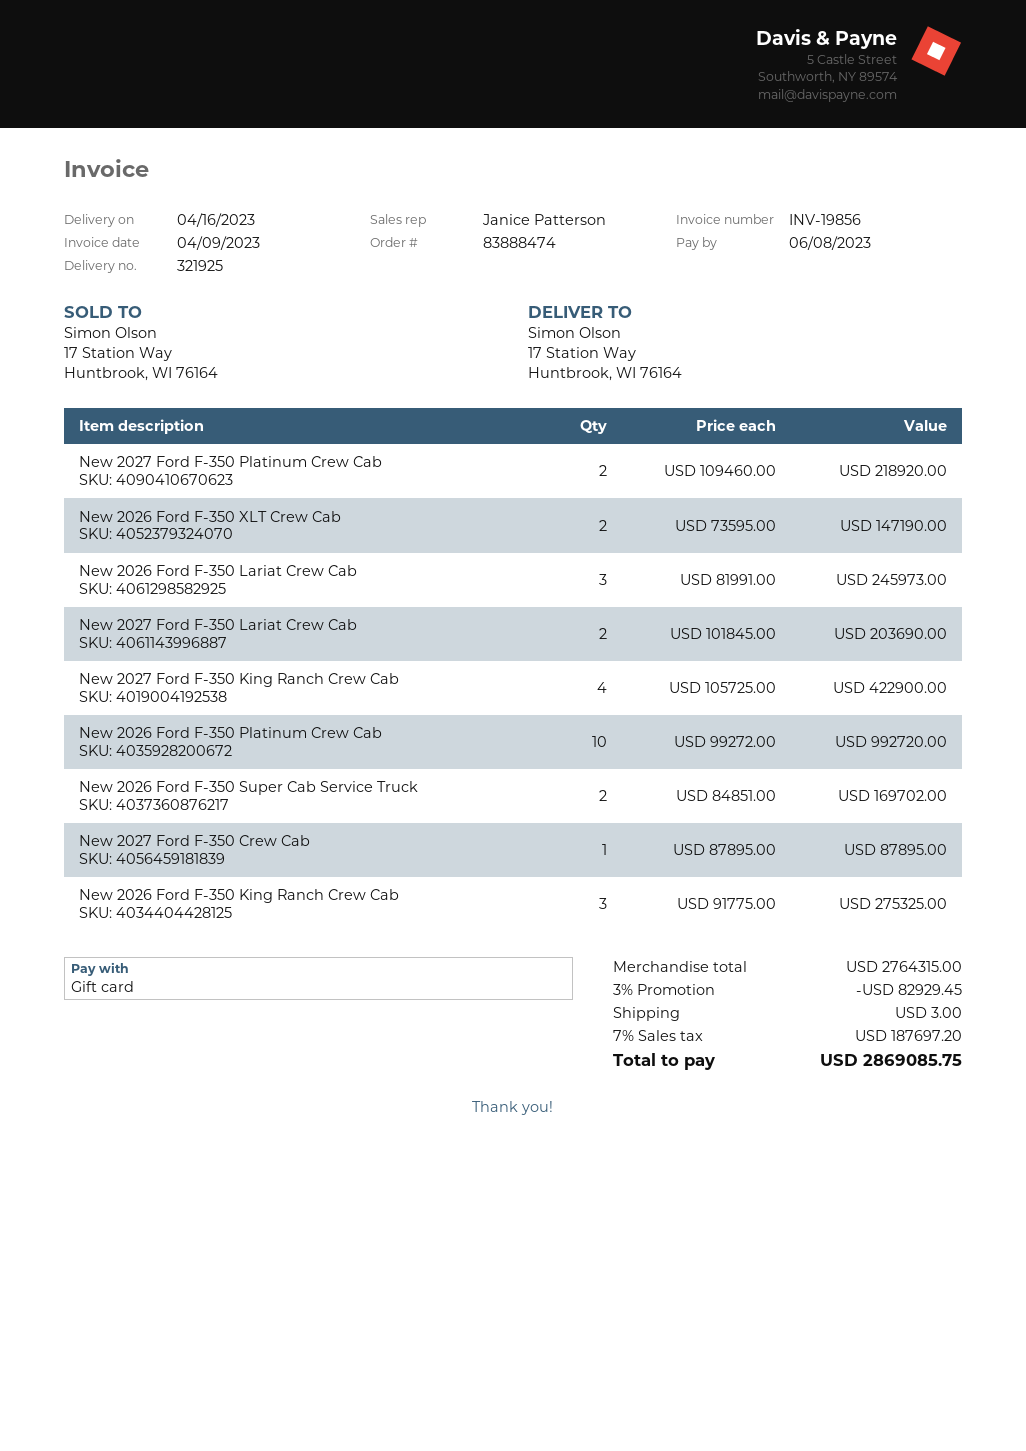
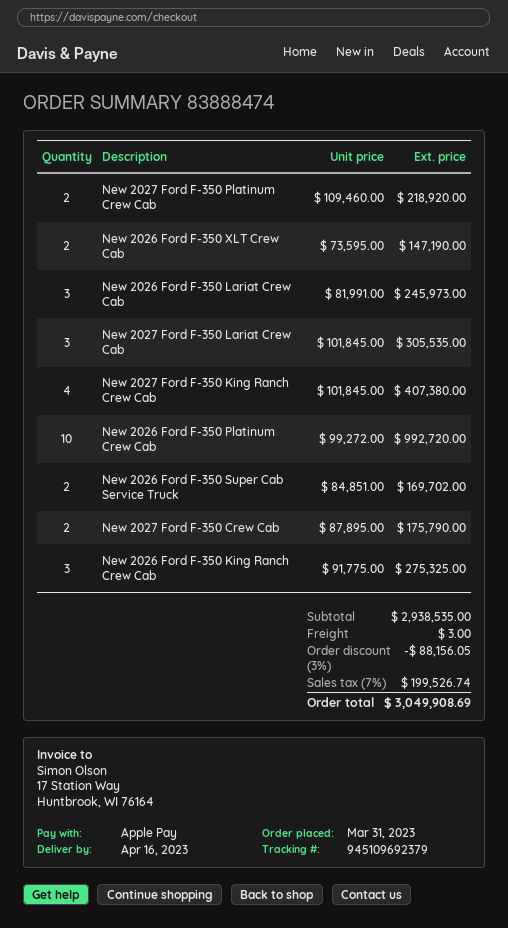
payment method: gift card -> Apple Pay
New 2027 Ford F-350 Lariat Crew Cab: 2 x 101845.00 = 203690.00 -> 3 x 101845.00 = 305535.00
New 2027 Ford F-350 King Ranch Crew Cab: 4 x 105725.00 = 422900.00 -> 4 x 101845.00 = 407380.00
New 2027 Ford F-350 Crew Cab: 1 x 87895.00 = 87895.00 -> 2 x 87895.00 = 175790.00
subtotal: 2764315.00 -> 2938535.00
discount: 3% = 82929.45 -> 3% = 88156.05
tax: 7% = 187697.20 -> 7% = 199526.74
total: 2869085.75 -> 3049908.69

